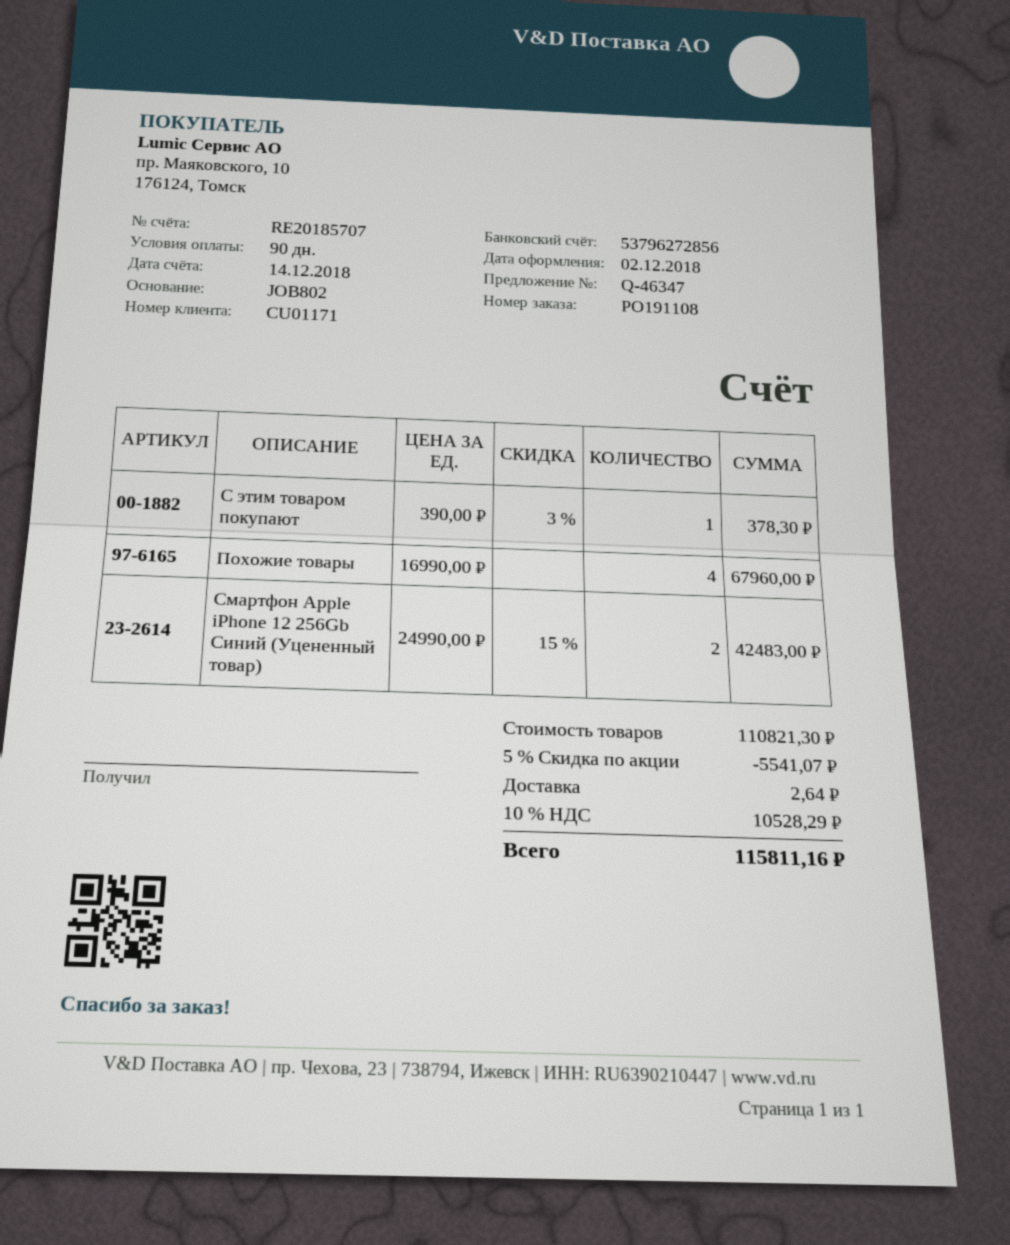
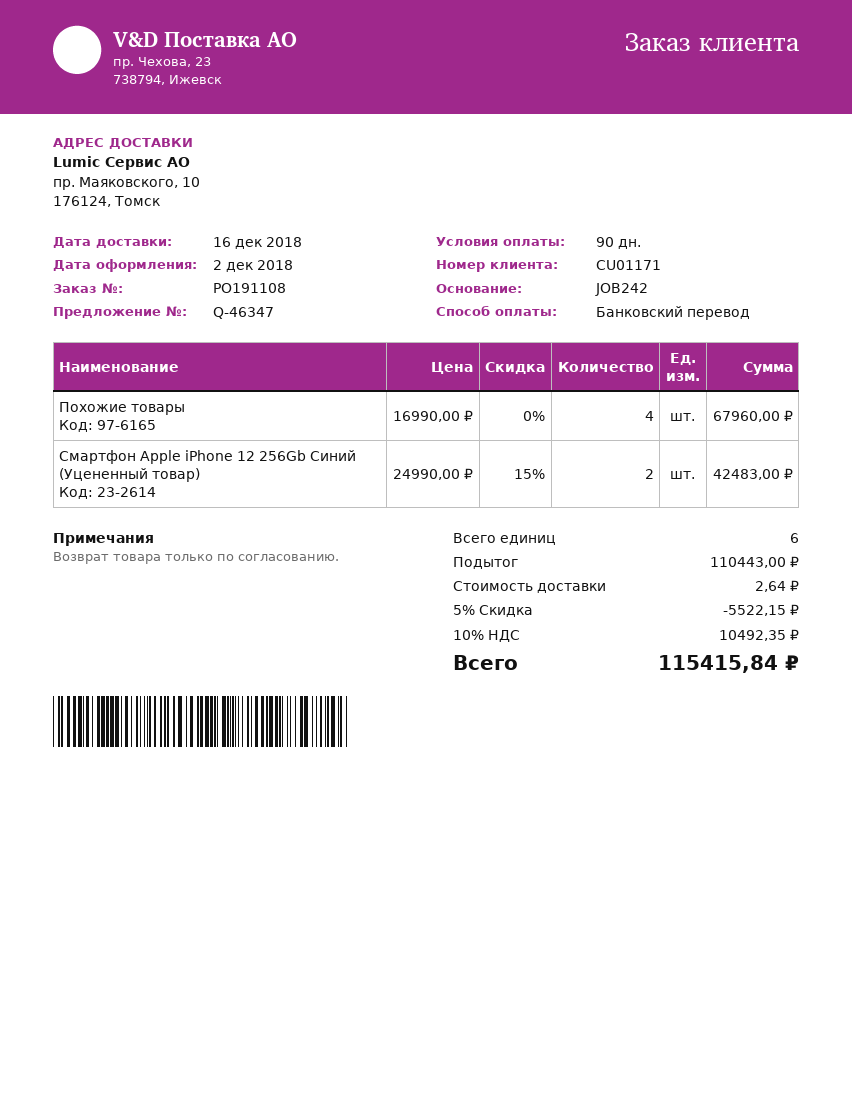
reference: JOB802 -> JOB242
С этим товаром покупают: 1 x 390.00 - 3% = 378.30 -> none
subtotal: 110821.30 -> 110443.00
discount: 5% = 5541.07 -> 5% = 5522.15
tax: 10% = 10528.29 -> 10% = 10492.35
total: 115811.16 -> 115415.84

